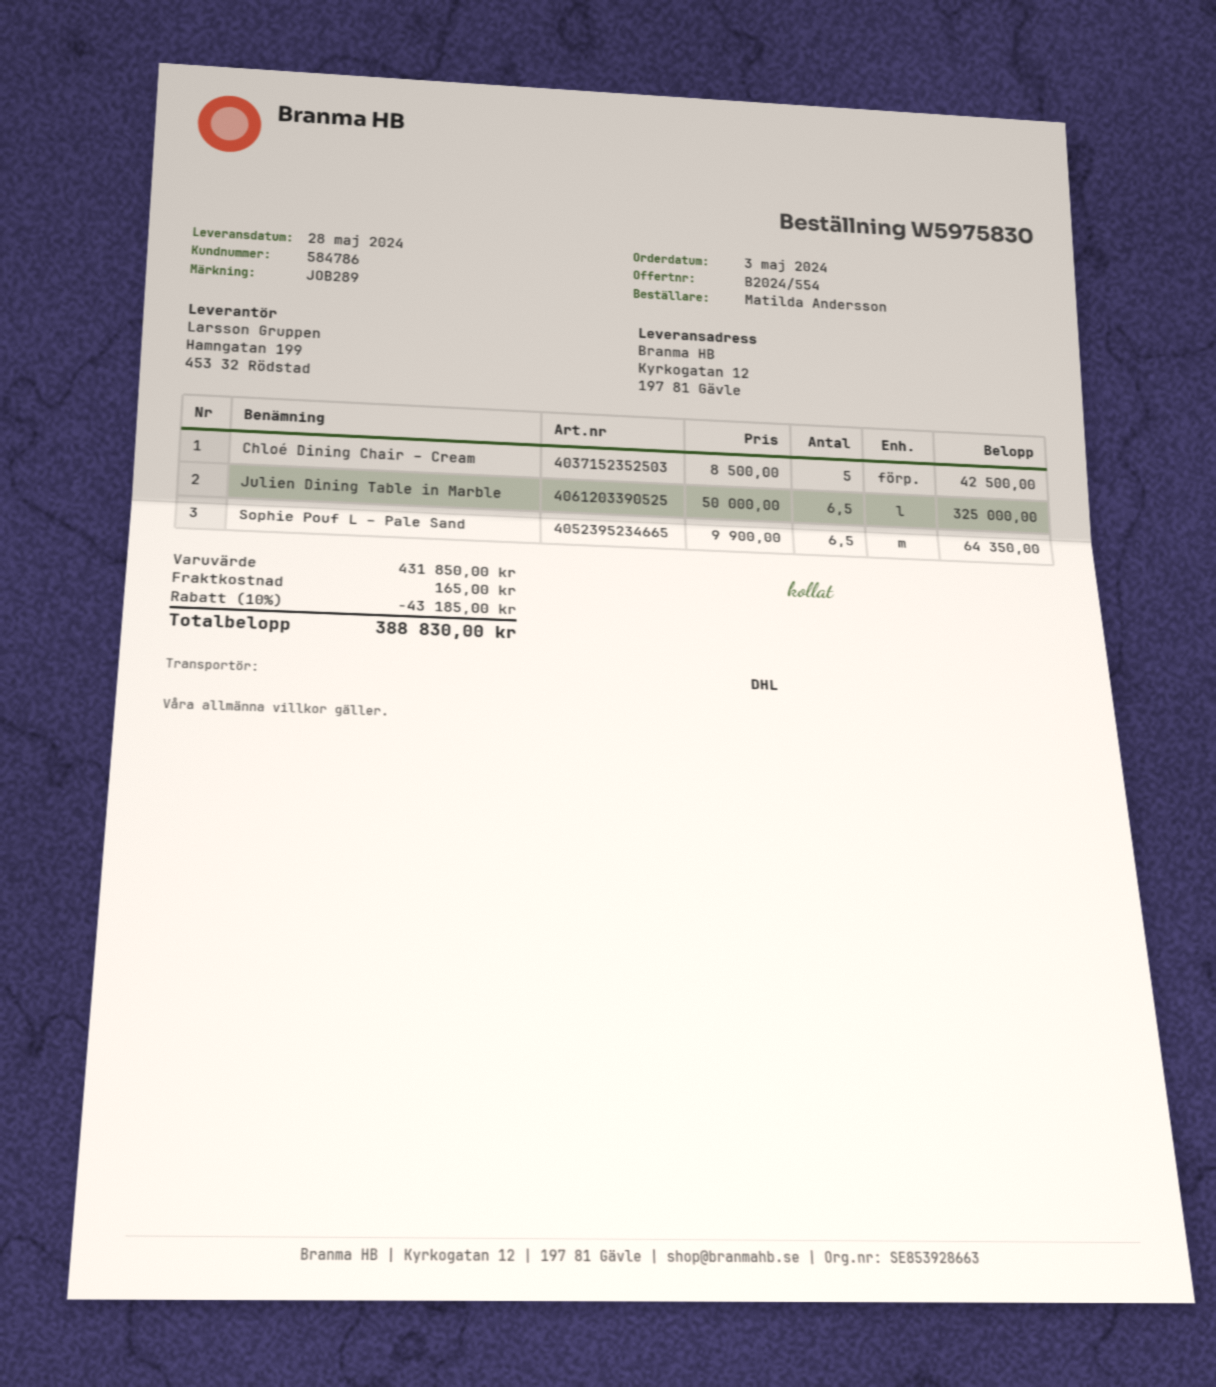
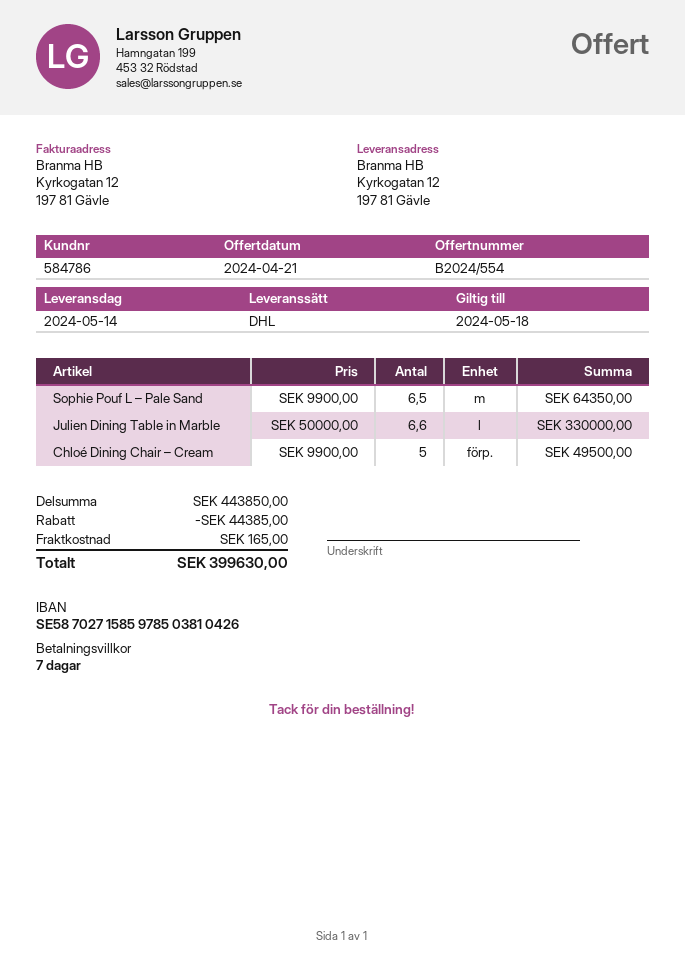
delivery date: 2024-05-28 -> 2024-05-14
Chloé Dining Chair – Cream: 5 x 8500.00 = 42500.00 -> 5 x 9900.00 = 49500.00
Julien Dining Table in Marble: 6.5 x 50000.00 = 325000.00 -> 6.6 x 50000.00 = 330000.00
subtotal: 431850.00 -> 443850.00
discount: 43185.00 -> 44385.00
total: 388830.00 -> 399630.00

